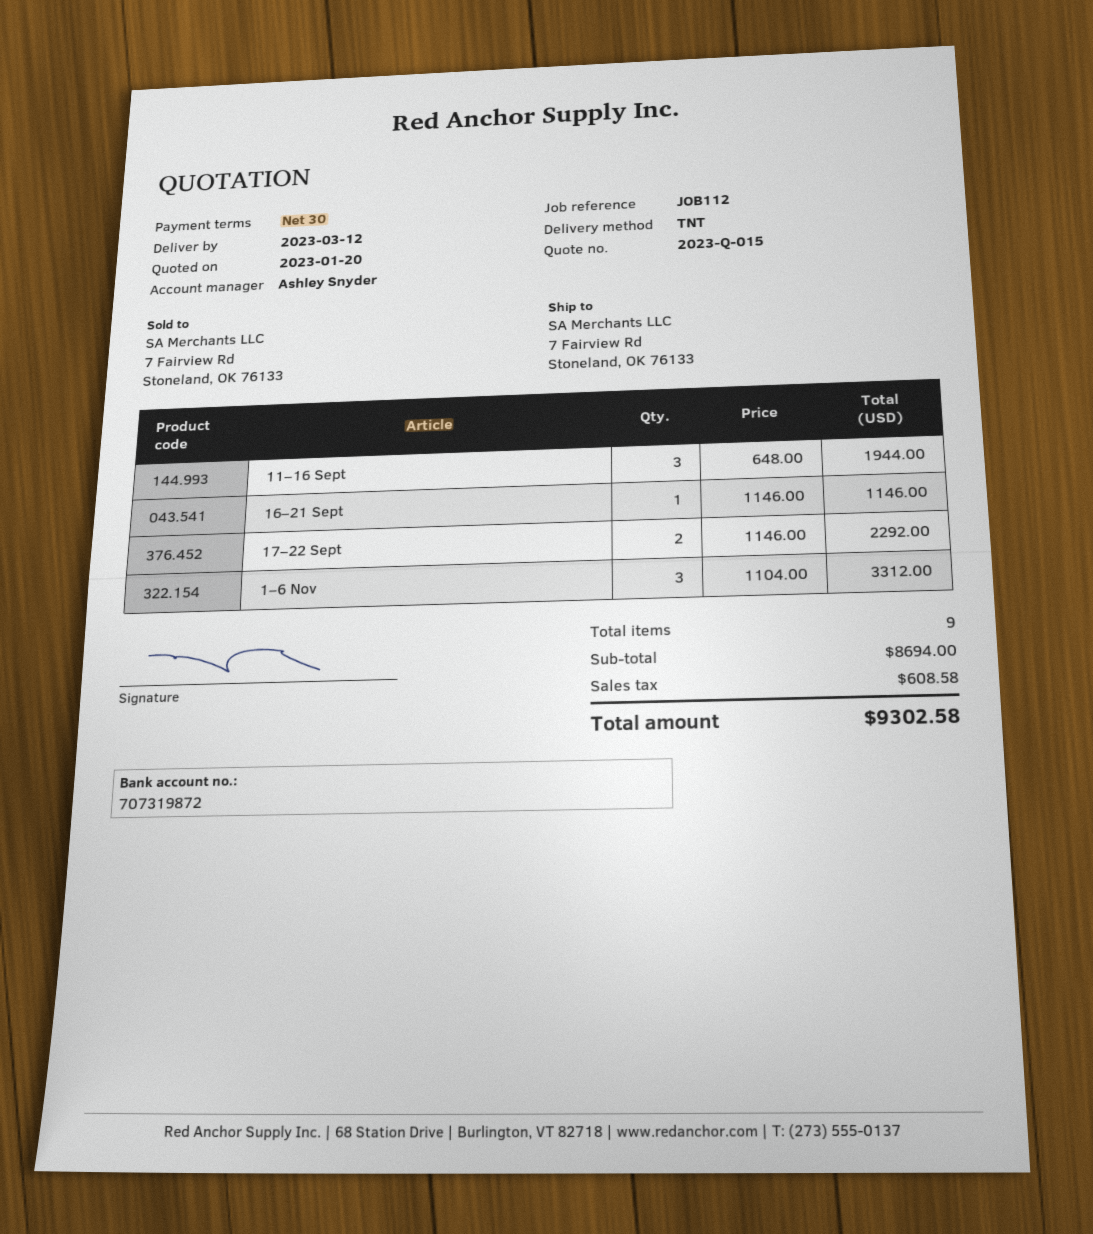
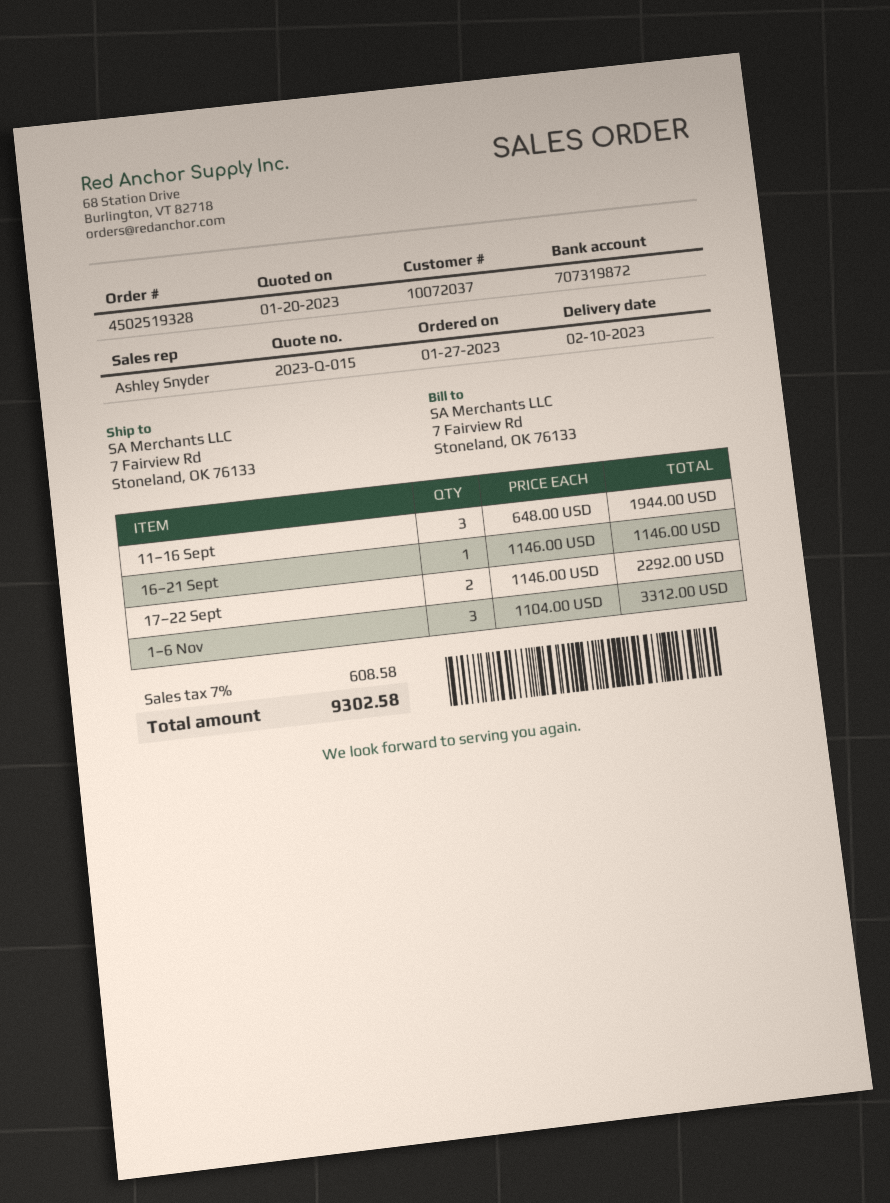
delivery date: 2023-03-12 -> 2023-02-10

